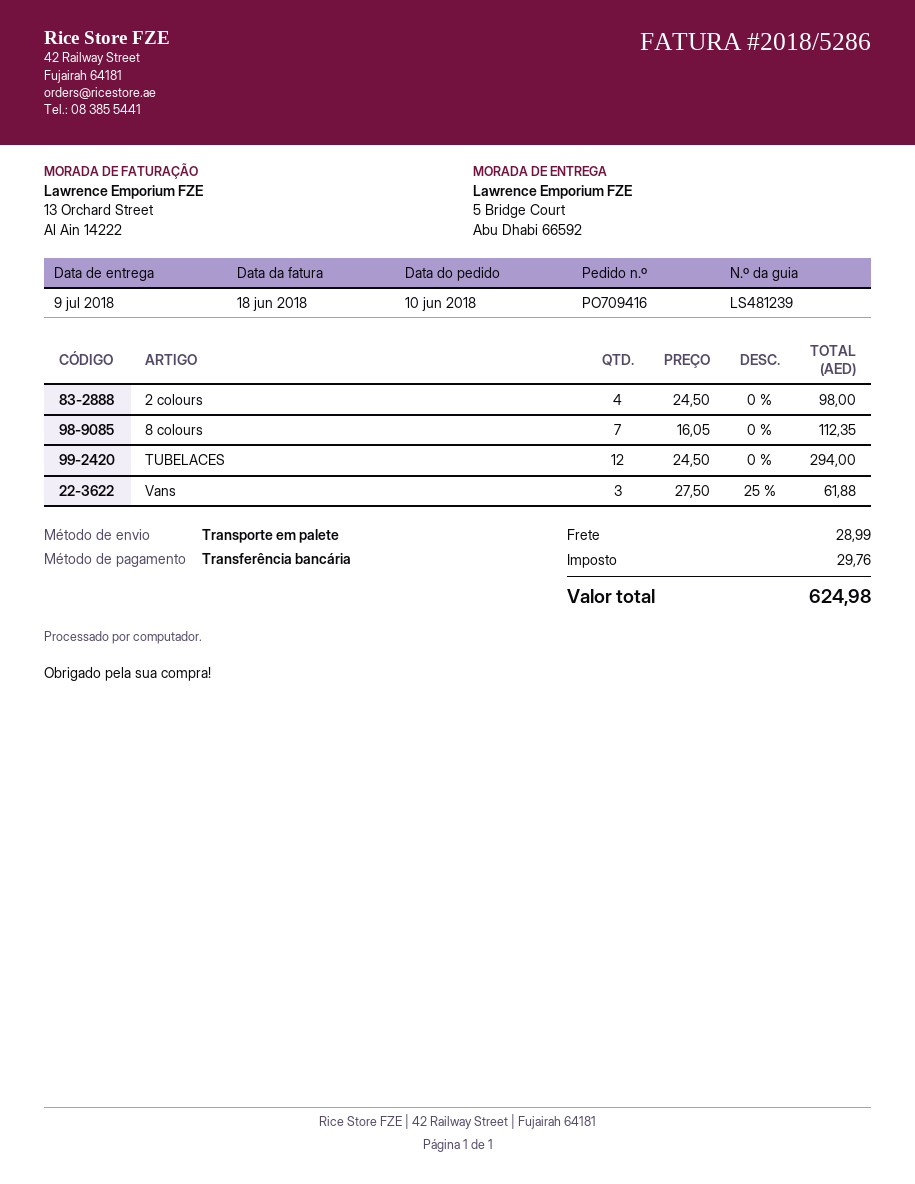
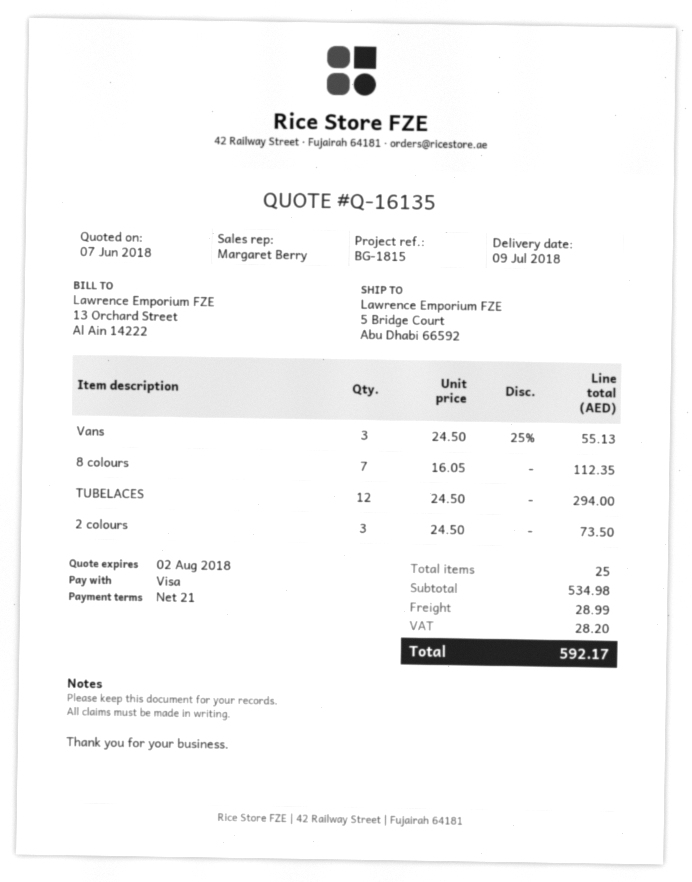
payment method: bank transfer -> Visa
2 colours: 4 x 24.50 = 98.00 -> 3 x 24.50 = 73.50
Vans: 3 x 27.50 - 25% = 61.88 -> 3 x 24.50 - 25% = 55.13
tax: 29.76 -> 28.20
total: 624.98 -> 592.17

